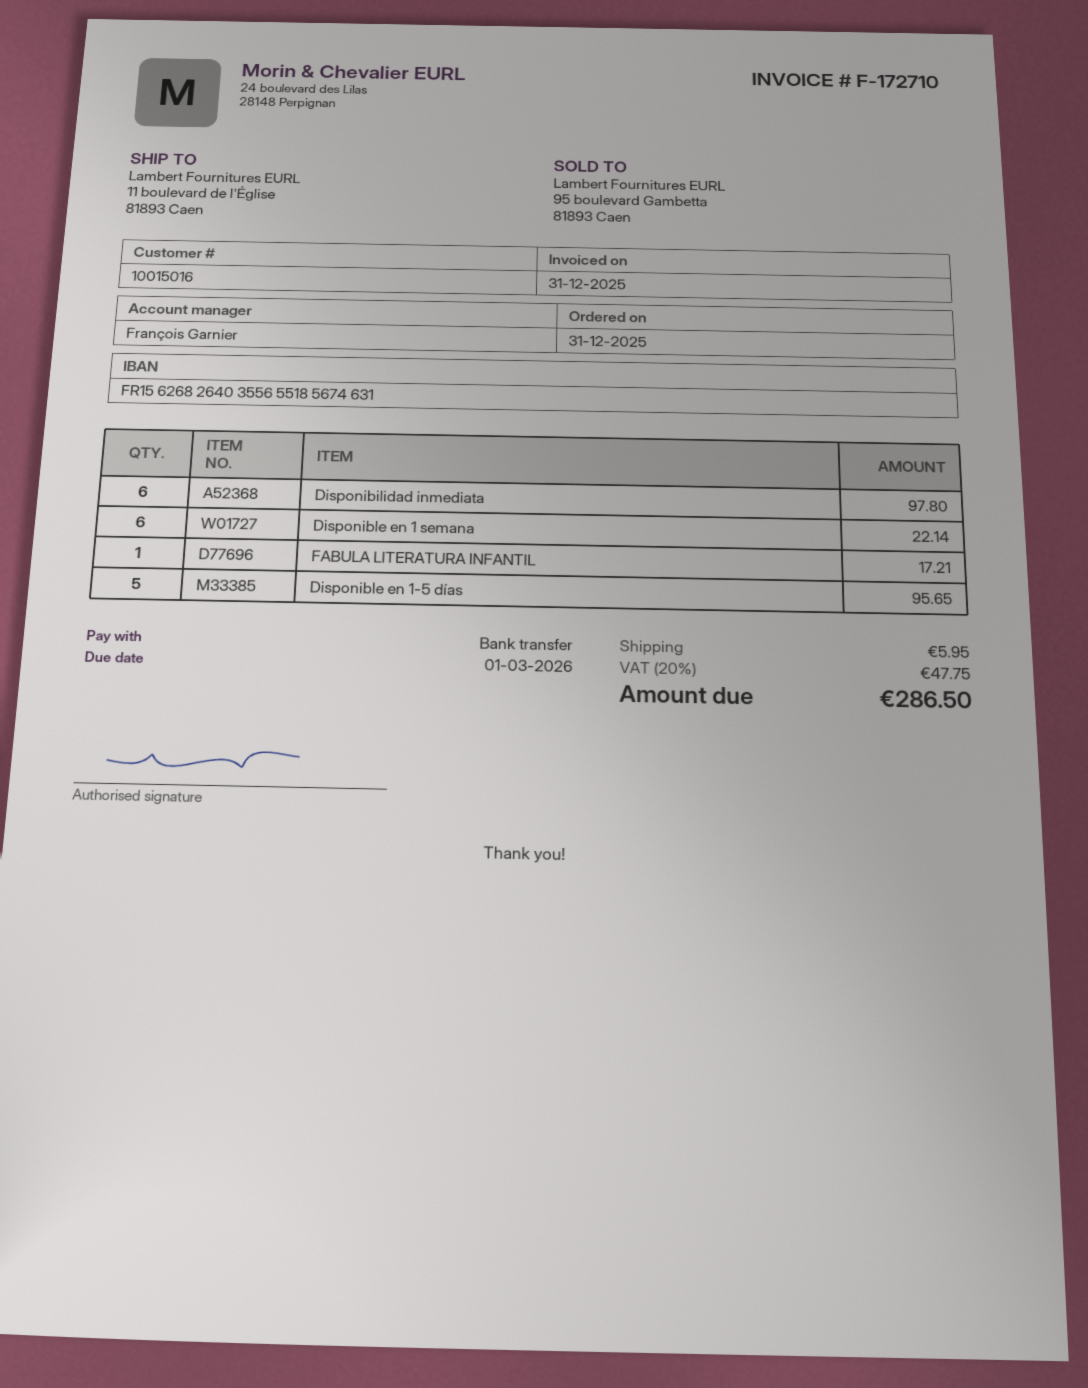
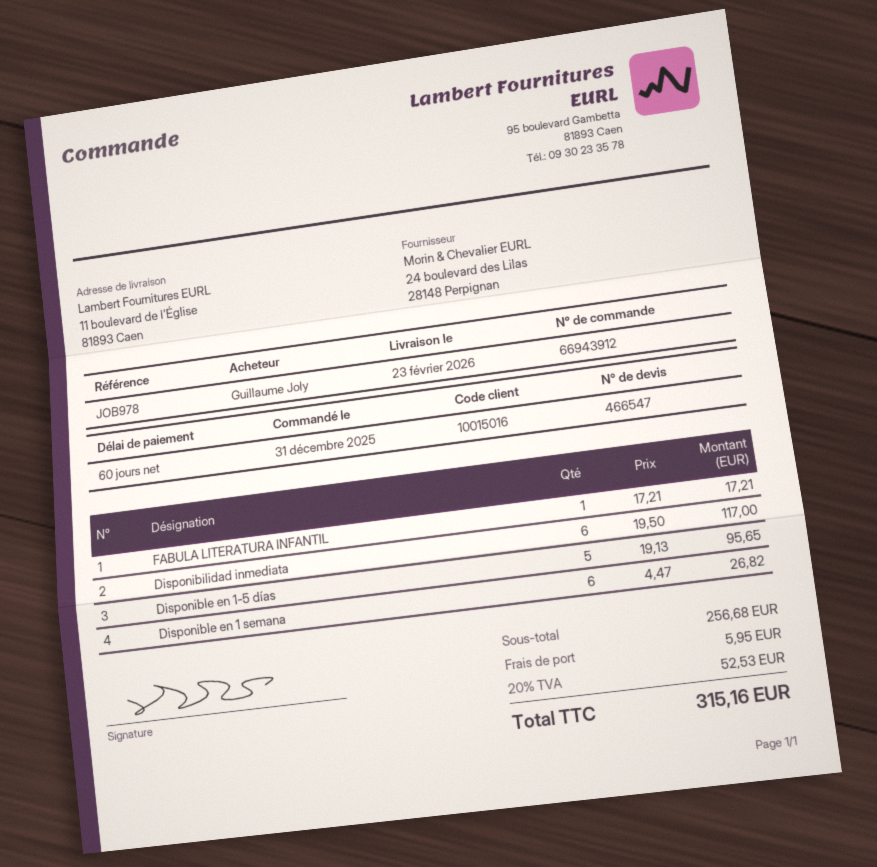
Disponibilidad inmediata: 6 for 97.80 -> 6 for 117.00
Disponible en 1 semana: 6 for 22.14 -> 6 for 26.82
tax: 20% = 47.75 -> 20% = 52.53
total: 286.50 -> 315.16

